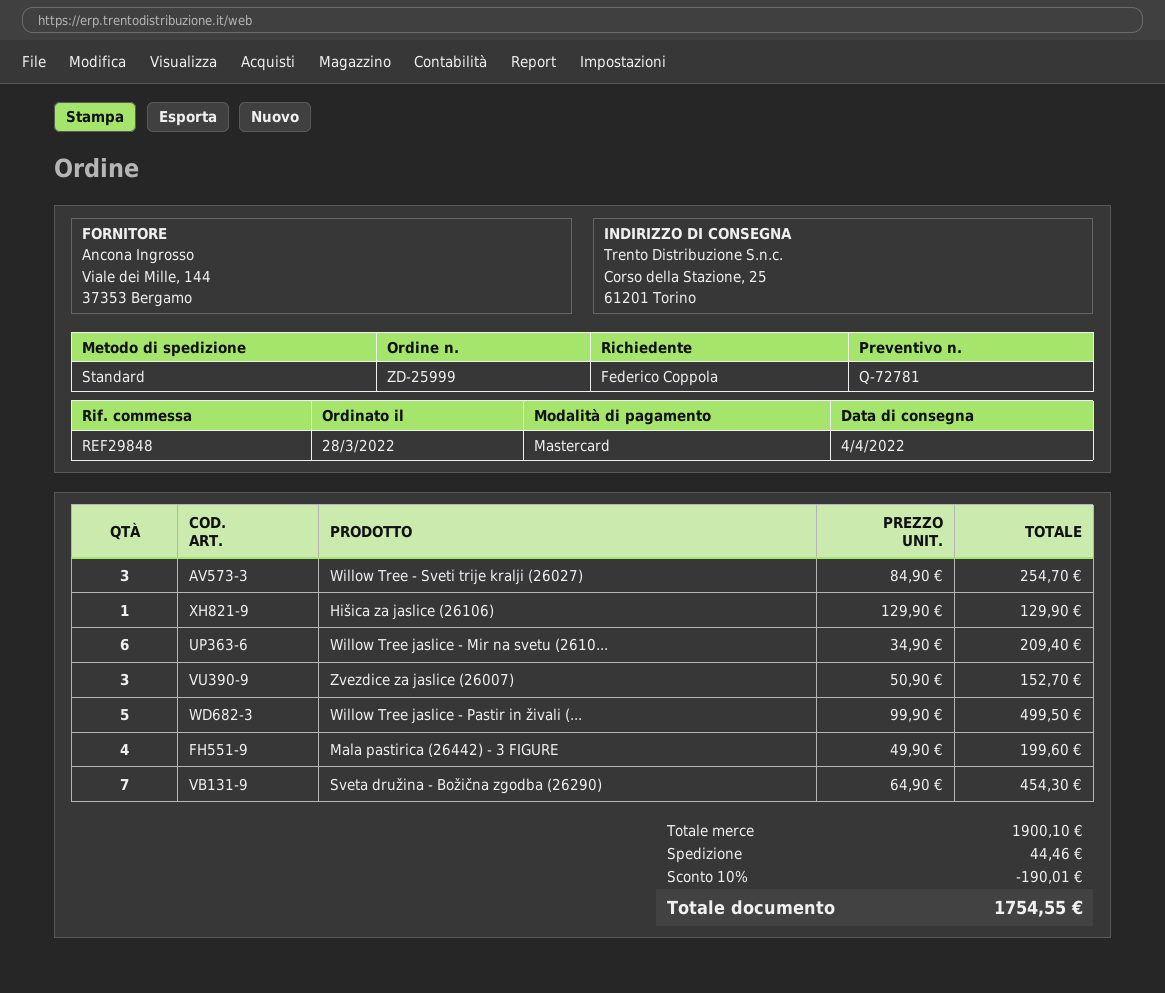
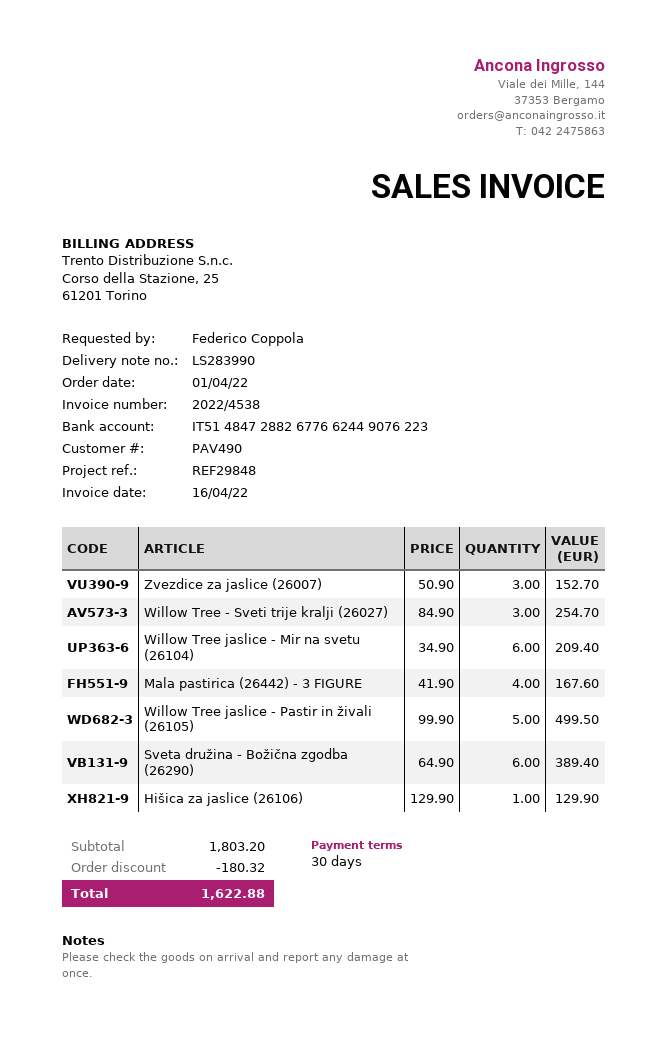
order date: 2022-03-28 -> 2022-04-01
Mala pastirica (26442) - 3 FIGURE: 4 x 49.90 = 199.60 -> 4 x 41.90 = 167.60
Sveta družina - Božična zgodba (26290): 7 x 64.90 = 454.30 -> 6 x 64.90 = 389.40
subtotal: 1900.10 -> 1803.20
discount: 190.01 -> 180.32
shipping: 44.46 -> none
total: 1754.55 -> 1622.88

